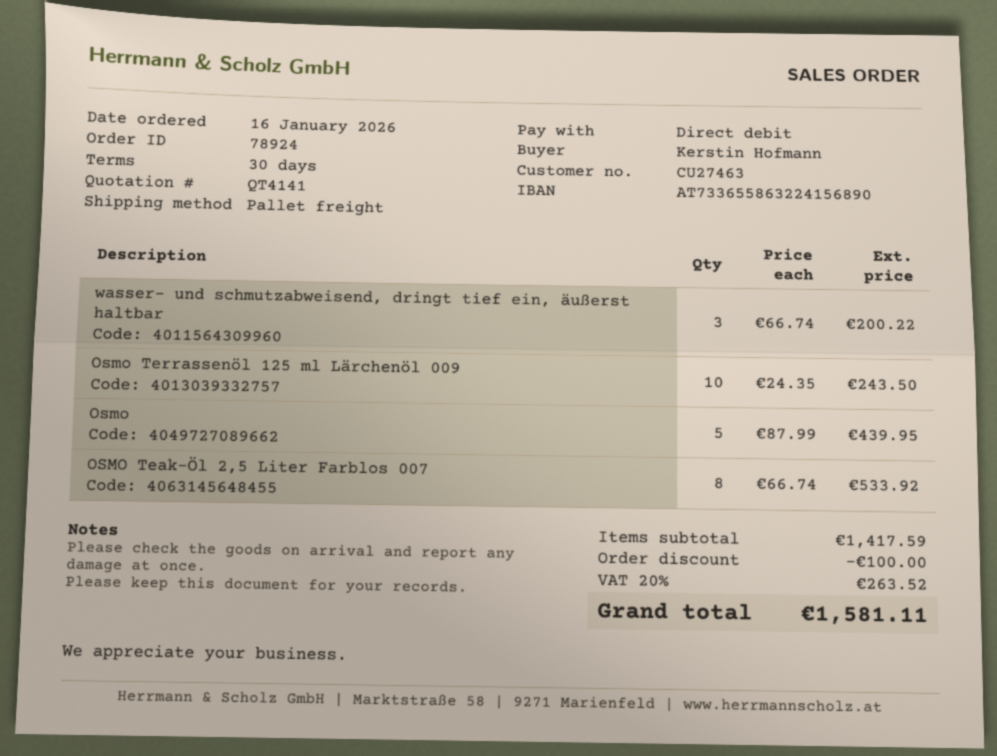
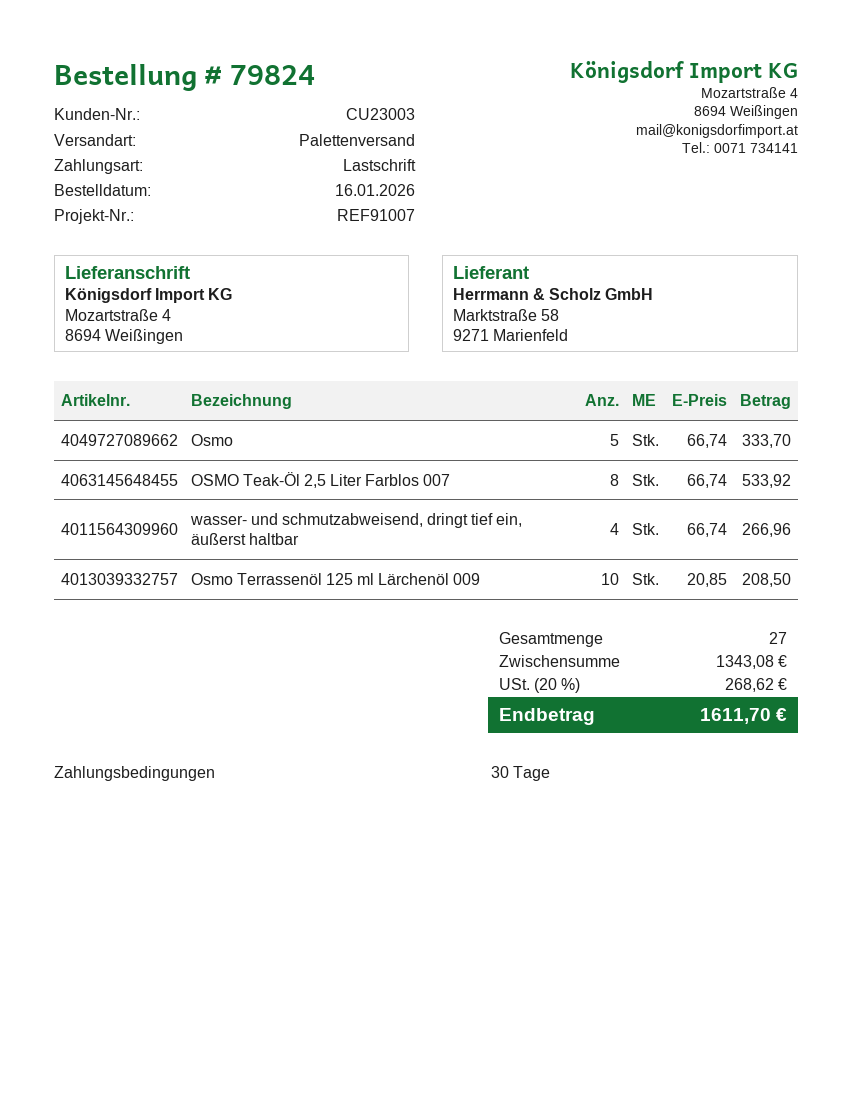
order number: 78924 -> 79824
customer number: CU27463 -> CU23003
wasser- und schmutzabweisend, dringt tief ein, äußerst haltbar: 3 x 66.74 = 200.22 -> 4 x 66.74 = 266.96
Osmo Terrassenöl 125 ml Lärchenöl 009: 10 x 24.35 = 243.50 -> 10 x 20.85 = 208.50
Osmo: 5 x 87.99 = 439.95 -> 5 x 66.74 = 333.70
subtotal: 1417.59 -> 1343.08
discount: 100.00 -> none
tax: 20% = 263.52 -> 20% = 268.62
total: 1581.11 -> 1611.70

